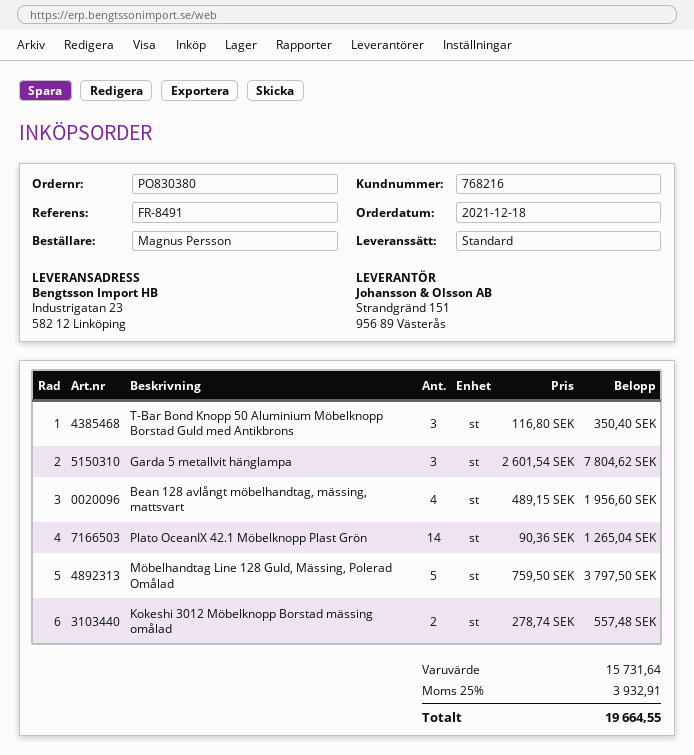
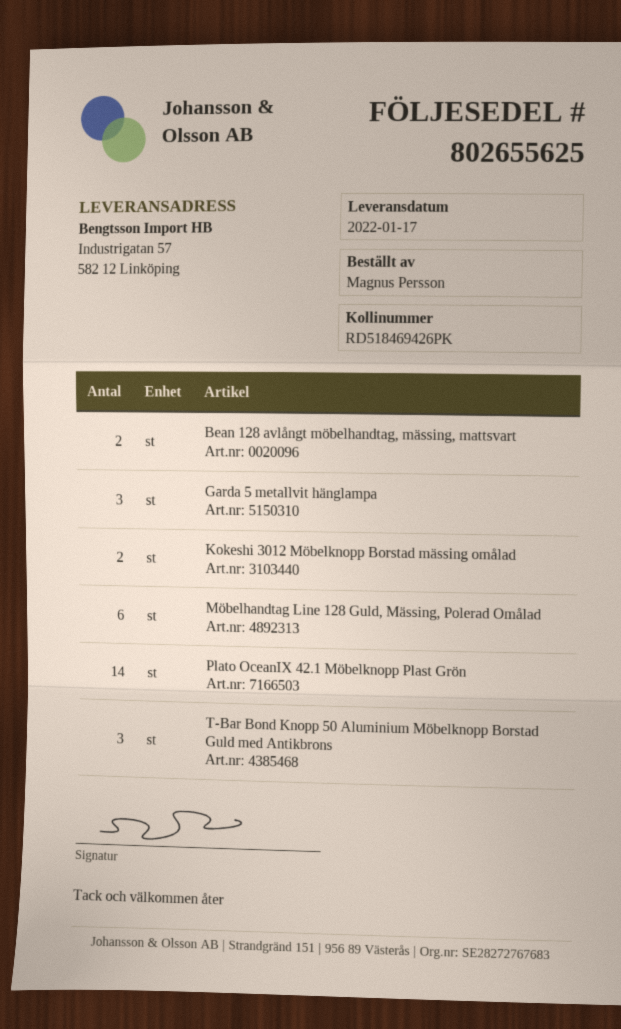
ship to: Industrigatan 23, 582 12 Linköping -> Industrigatan 57, 582 12 Linköping
Bean 128 avlångt möbelhandtag, mässing, mattsvart: 4 -> 2
Möbelhandtag Line 128 Guld, Mässing, Polerad Omålad: 5 -> 6

